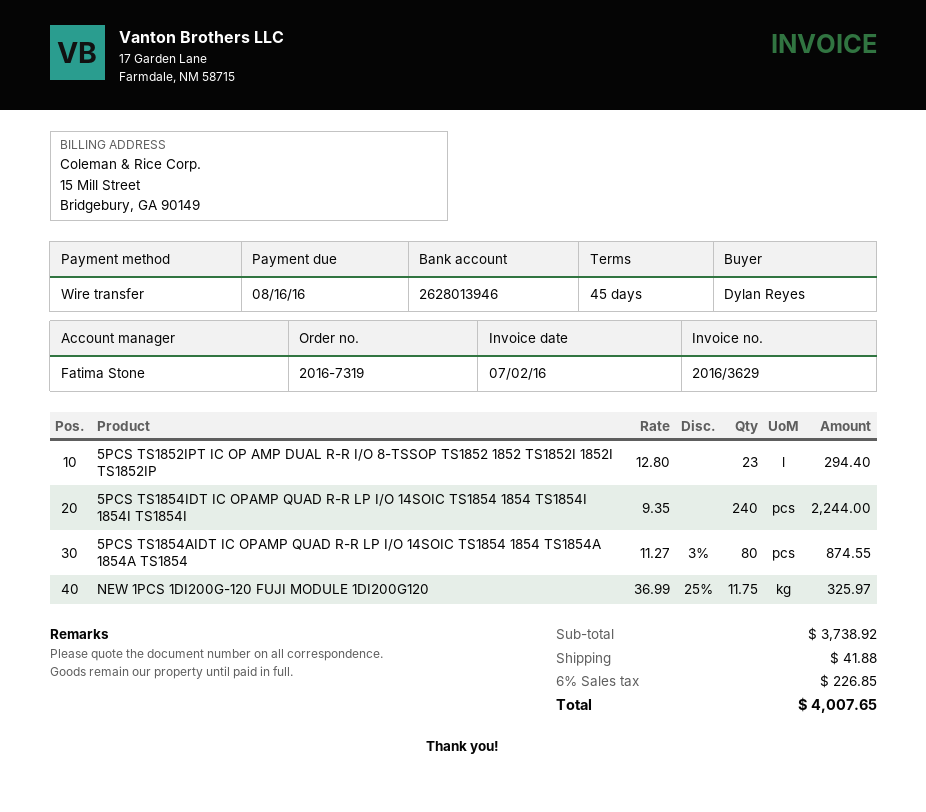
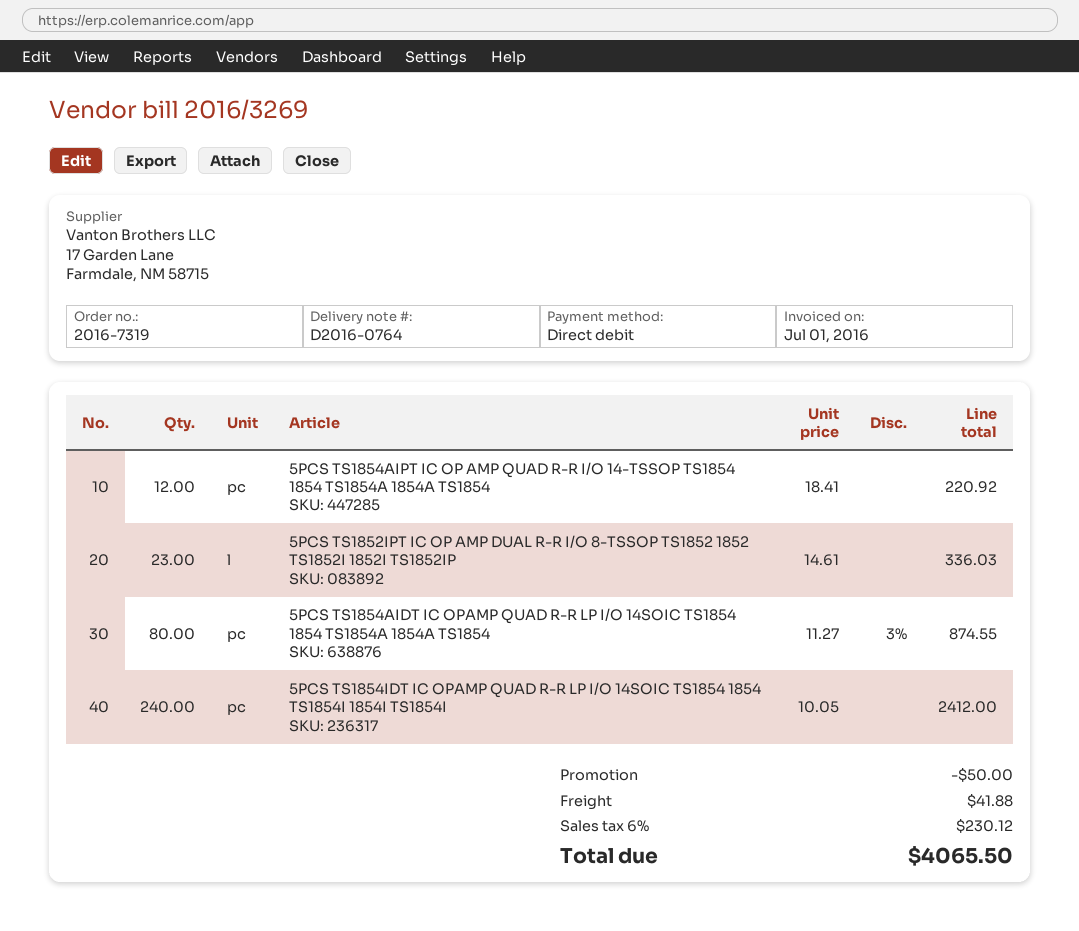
invoice number: 2016/3629 -> 2016/3269
invoice date: 2016-07-02 -> 2016-07-01
payment method: bank transfer -> direct debit
5PCS TS1852IPT IC OP AMP DUAL R-R I/O 8-TSSOP TS1852 1852 TS1852I 1852I TS1852IP: 23 x 12.80 = 294.40 -> 23 x 14.61 = 336.03
5PCS TS1854IDT IC OPAMP QUAD R-R LP I/O 14SOIC TS1854 1854 TS1854I 1854I TS1854I: 240 x 9.35 = 2244.00 -> 240 x 10.05 = 2412.00
NEW 1PCS 1DI200G-120 FUJI MODULE 1DI200G120: 11.75 x 36.99 - 25% = 325.97 -> none
5PCS TS1854AIPT IC OP AMP QUAD R-R I/O 14-TSSOP TS1854 1854 TS1854A 1854A TS1854: none -> 12 x 18.41 = 220.92
discount: none -> 50.00
tax: 6% = 226.85 -> 6% = 230.12
total: 4007.65 -> 4065.50

